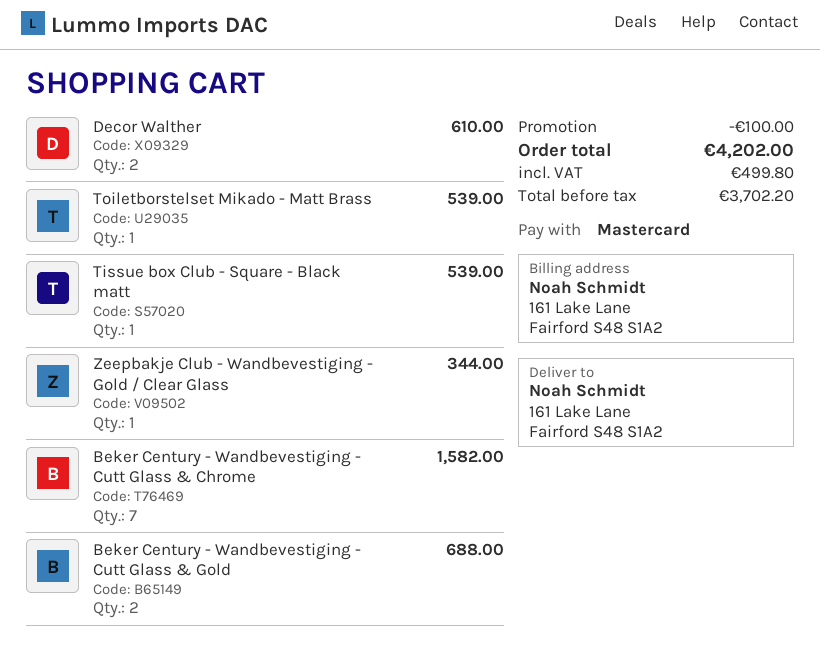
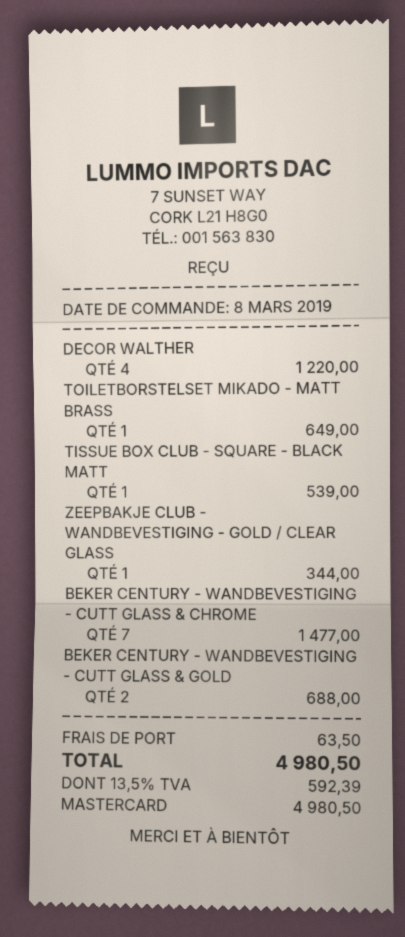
Decor Walther: 2 for 610.00 -> 4 for 1220.00
Toiletborstelset Mikado - Matt Brass: 1 for 539.00 -> 1 for 649.00
Beker Century - Wandbevestiging - Cutt Glass & Chrome: 7 for 1582.00 -> 7 for 1477.00
discount: 100.00 -> none
shipping: none -> 63.50
tax: 499.80 -> 592.39
total: 4202.00 -> 4980.50

